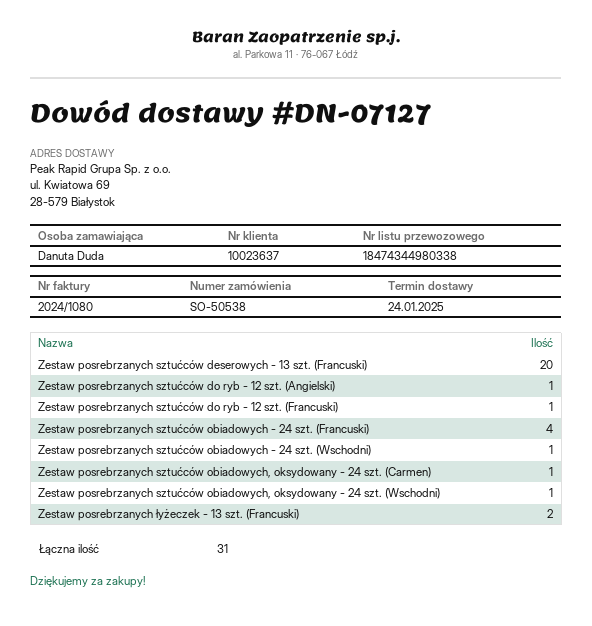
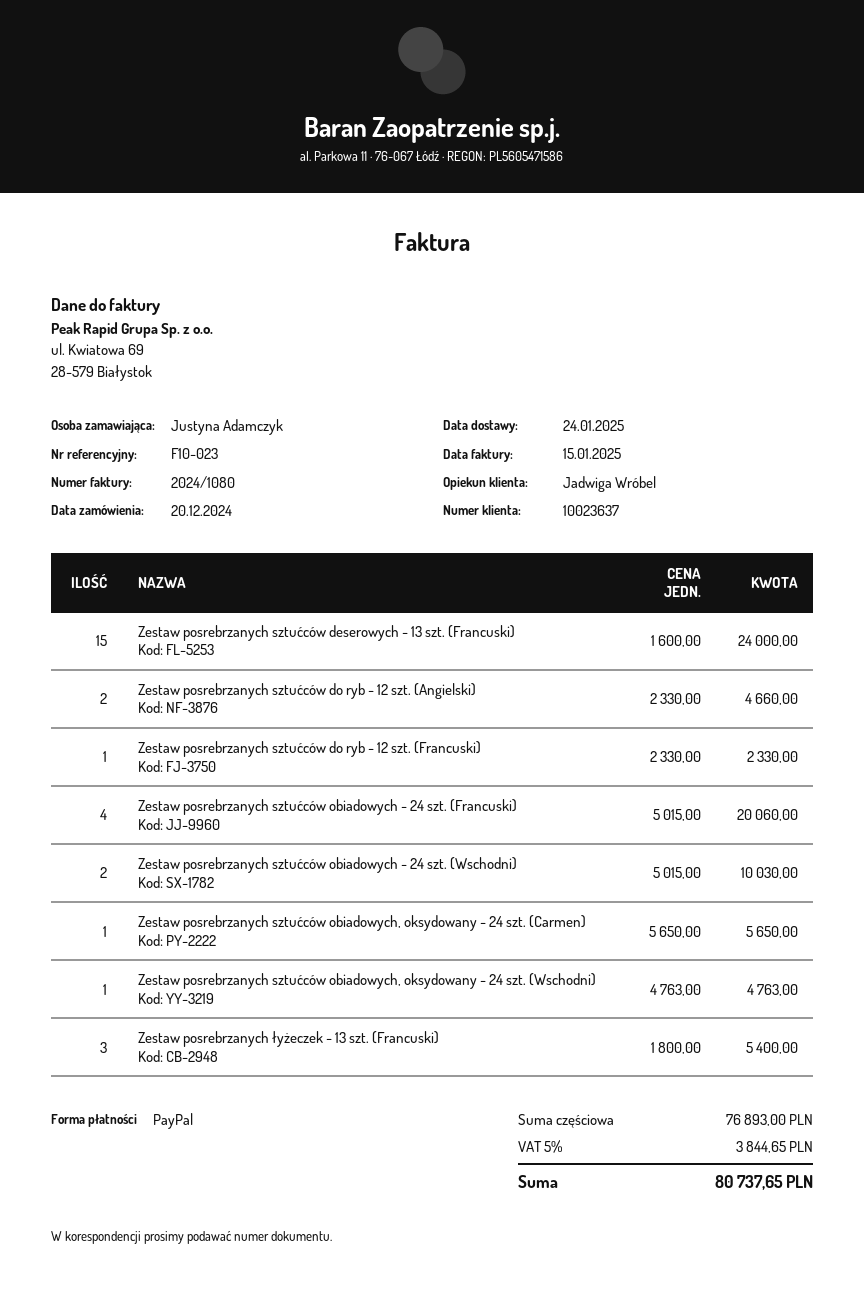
ordered by: Danuta Duda -> Justyna Adamczyk
Zestaw posrebrzanych sztućców deserowych - 13 szt. (Francuski): 20 -> 15
Zestaw posrebrzanych sztućców do ryb - 12 szt. (Angielski): 1 -> 2
Zestaw posrebrzanych sztućców obiadowych - 24 szt. (Wschodni): 1 -> 2
Zestaw posrebrzanych łyżeczek - 13 szt. (Francuski): 2 -> 3

